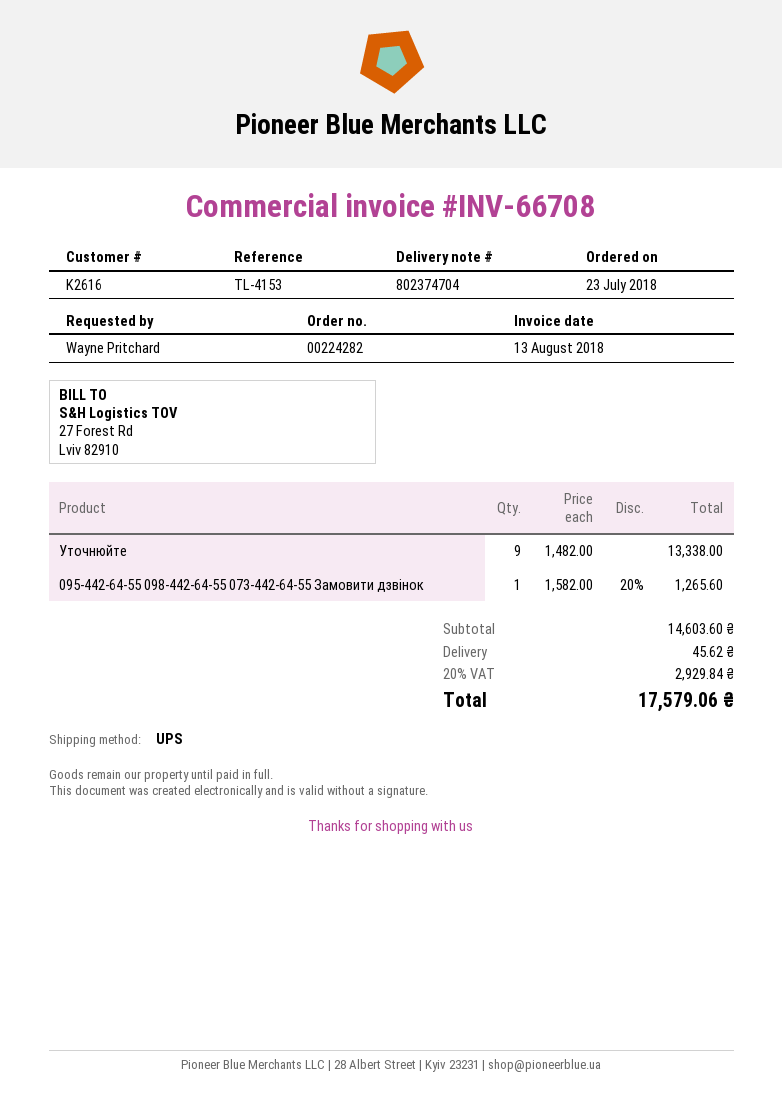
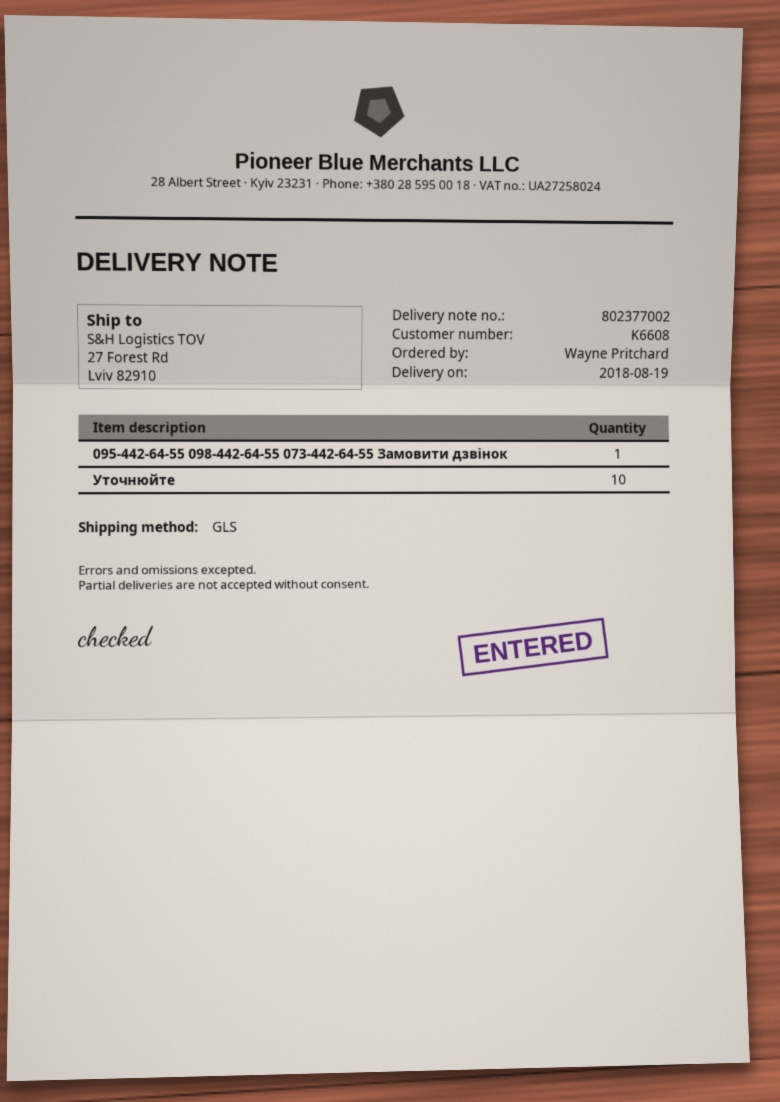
delivery note number: 802374704 -> 802377002
customer number: K2616 -> K6608
shipping method: UPS -> GLS
Уточнюйте: 9 -> 10

